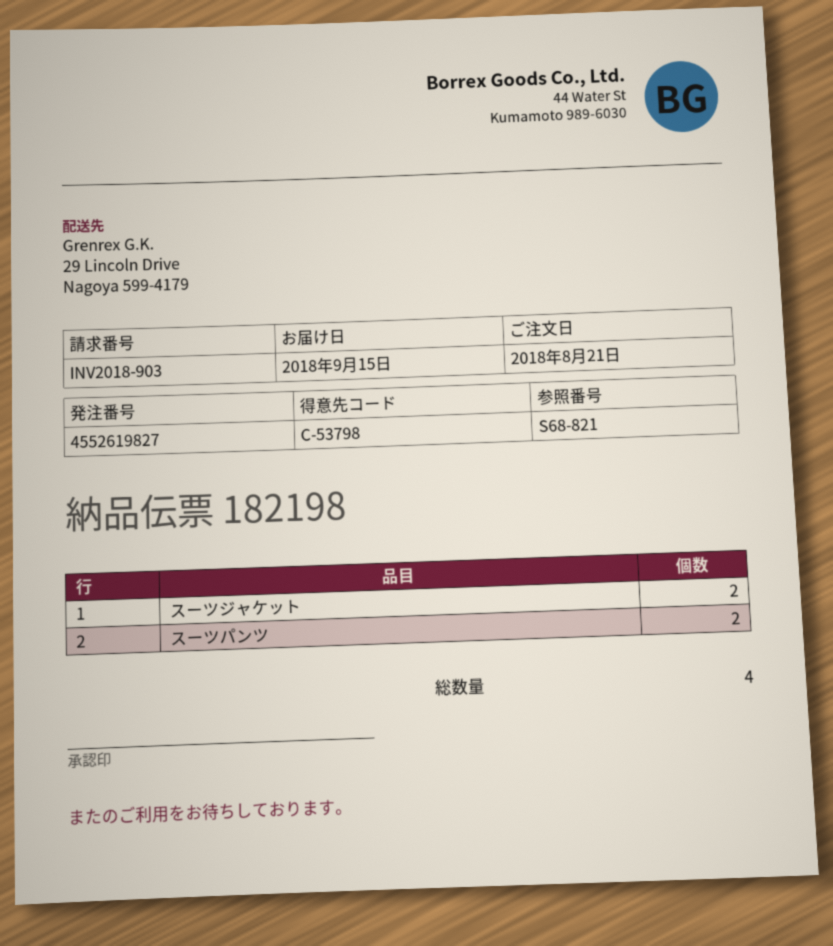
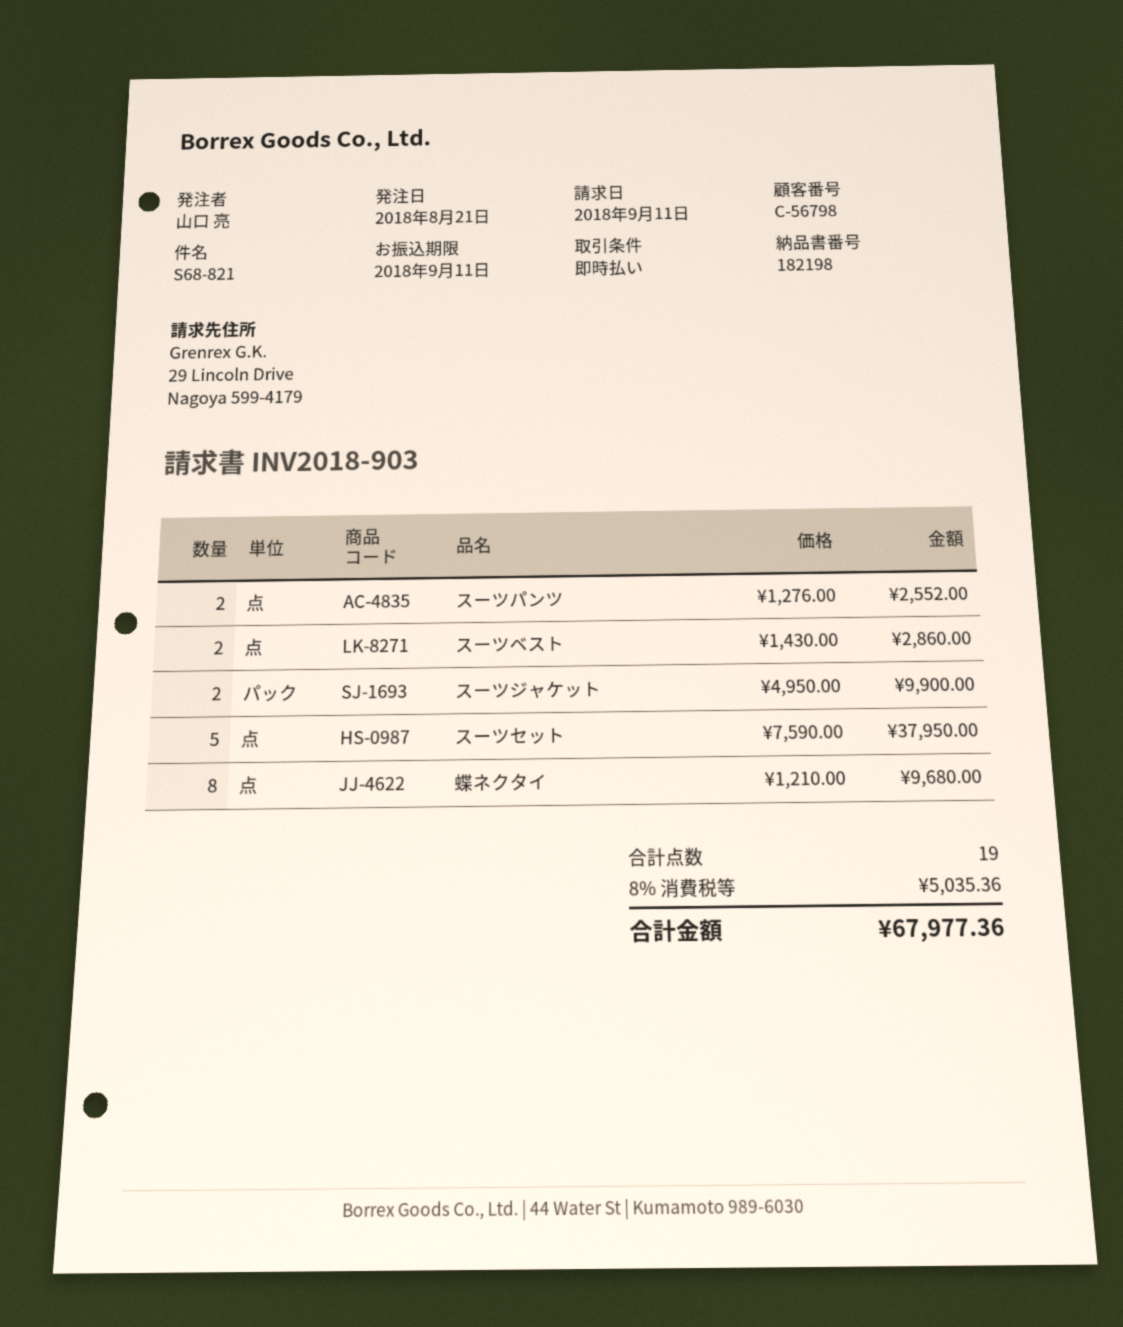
customer number: C-53798 -> C-56798
スーツベスト: none -> 2
スーツセット: none -> 5
蝶ネクタイ: none -> 8
total quantity: 4 -> 19

